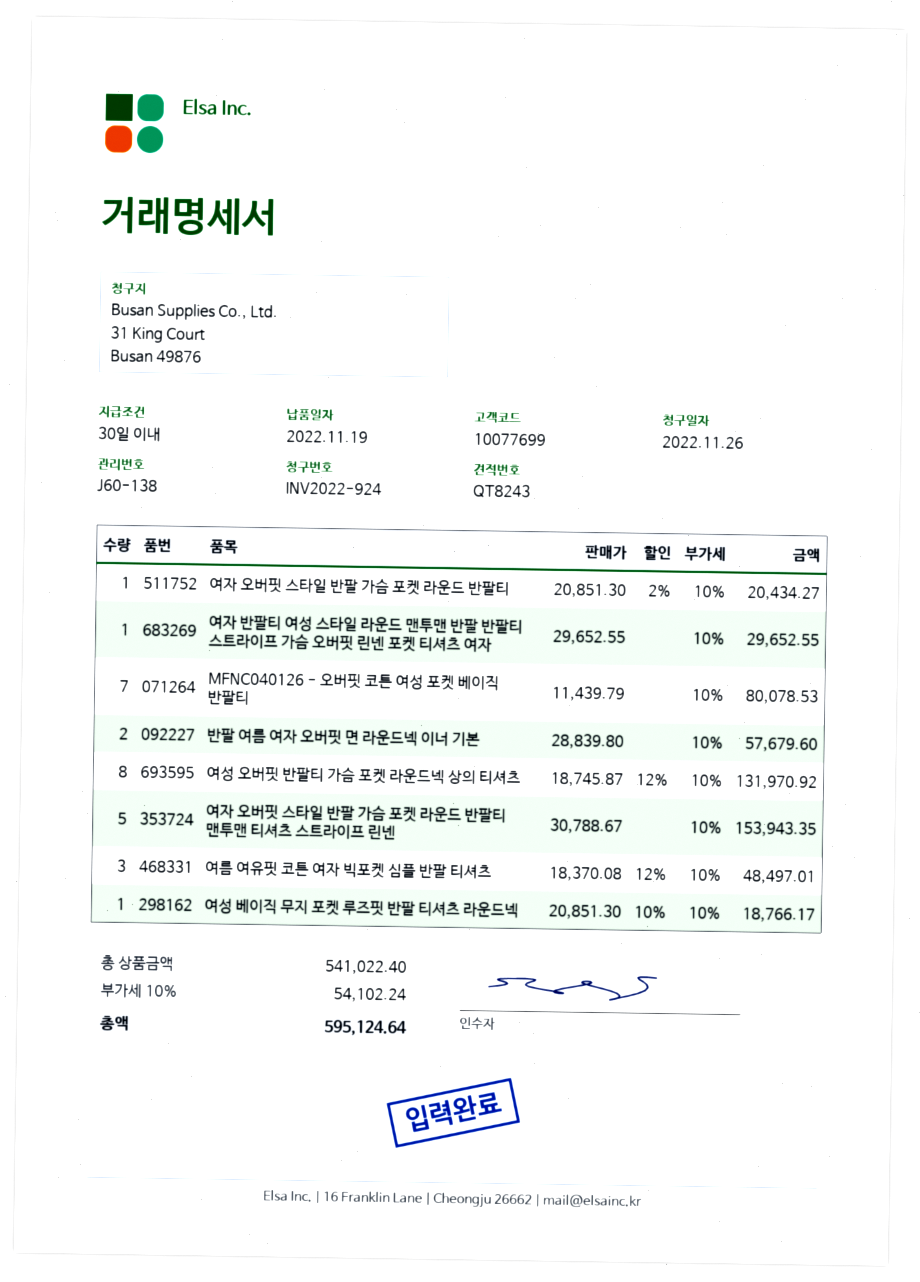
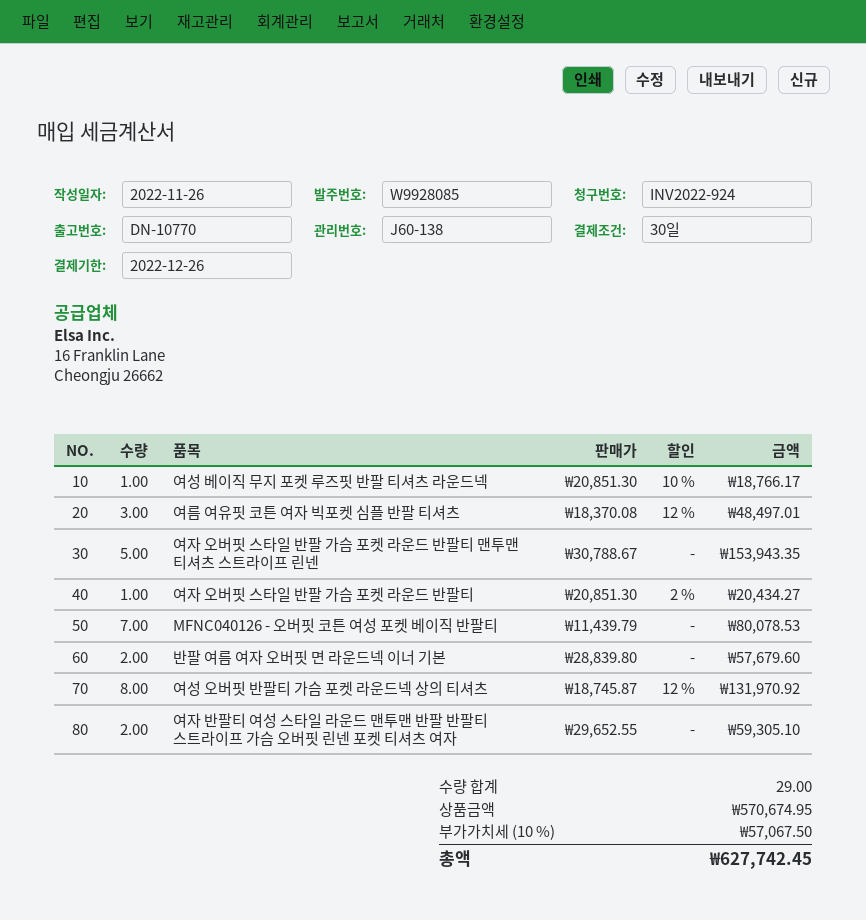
여자 반팔티 여성 스타일 라운드 맨투맨 반팔 반팔티 스트라이프 가슴 오버핏 린넨 포켓 티셔츠 여자: 1 x 29652.55 = 29652.55 -> 2 x 29652.55 = 59305.10
subtotal: 541022.40 -> 570674.95
tax: 10% = 54102.24 -> 10% = 57067.50
total: 595124.64 -> 627742.45

